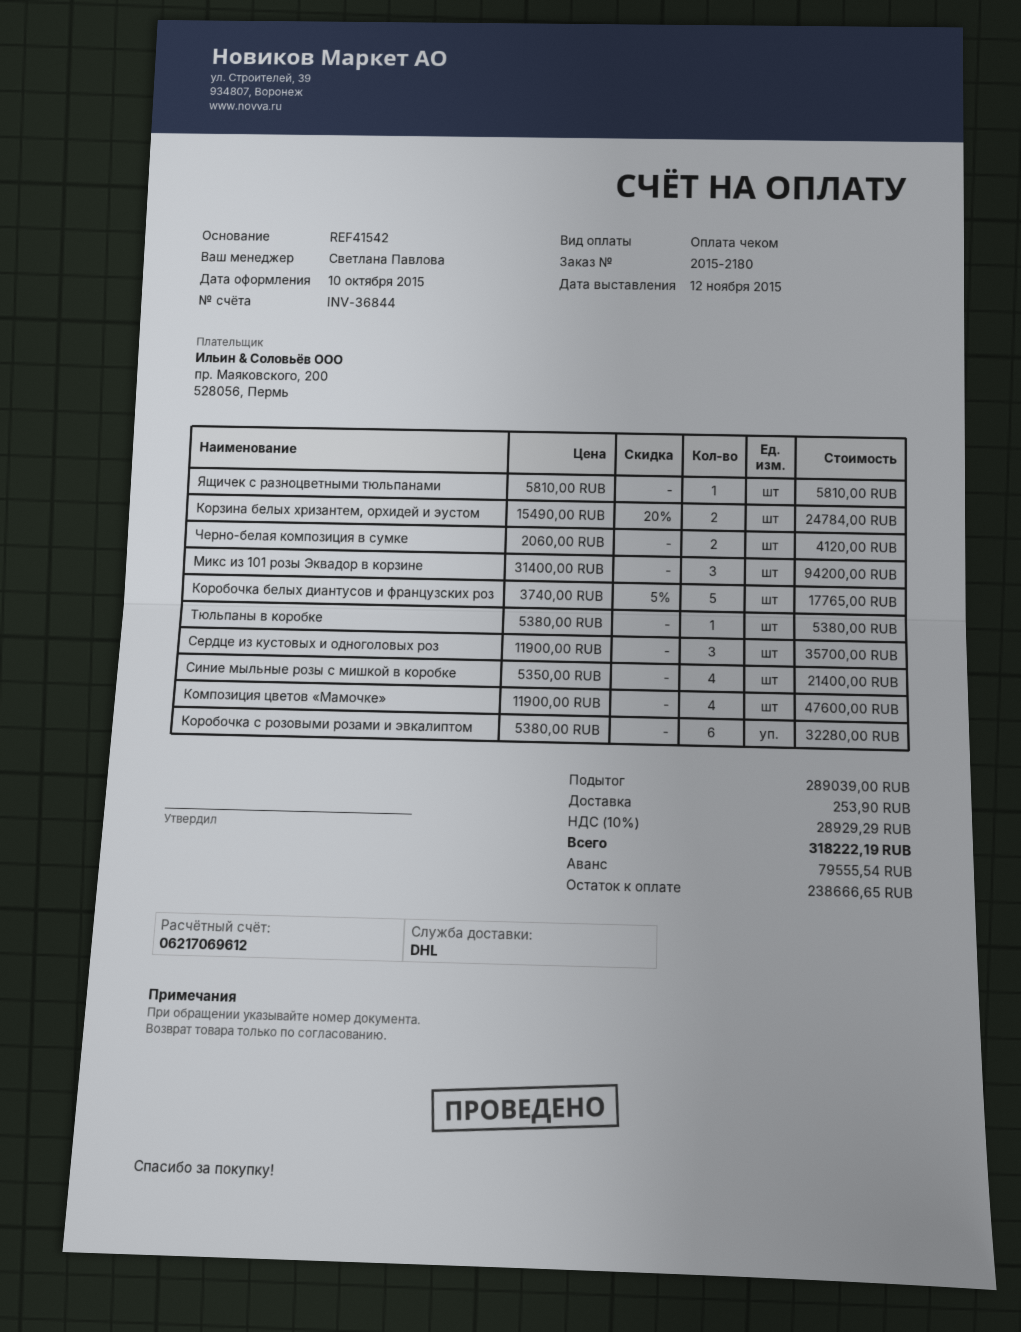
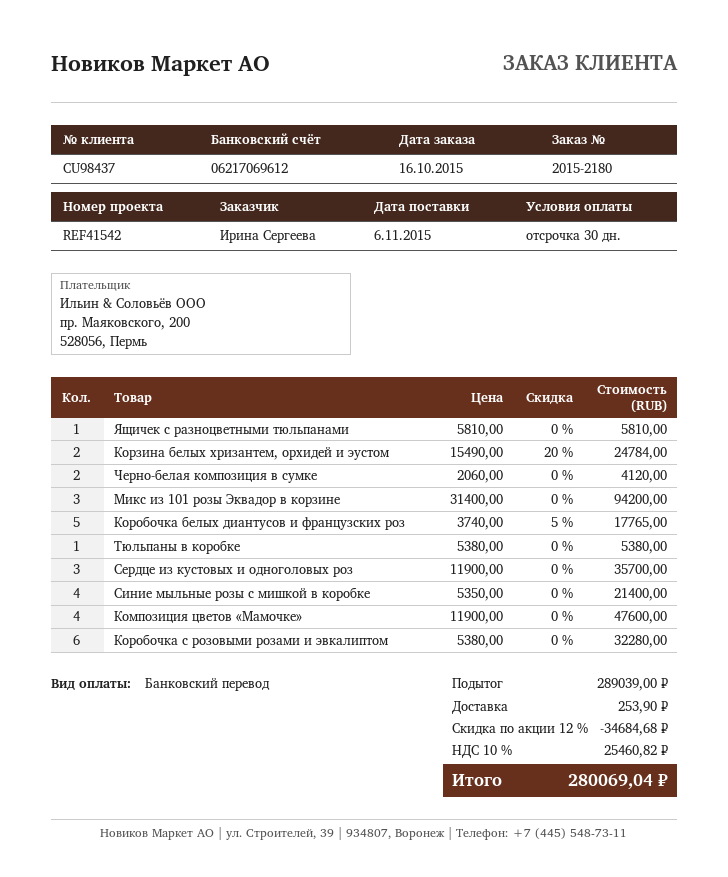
order date: 2015-10-10 -> 2015-10-16
payment method: cheque -> bank transfer
discount: none -> 12% = 34684.68
tax: 10% = 28929.29 -> 10% = 25460.82
total: 318222.19 -> 280069.04

